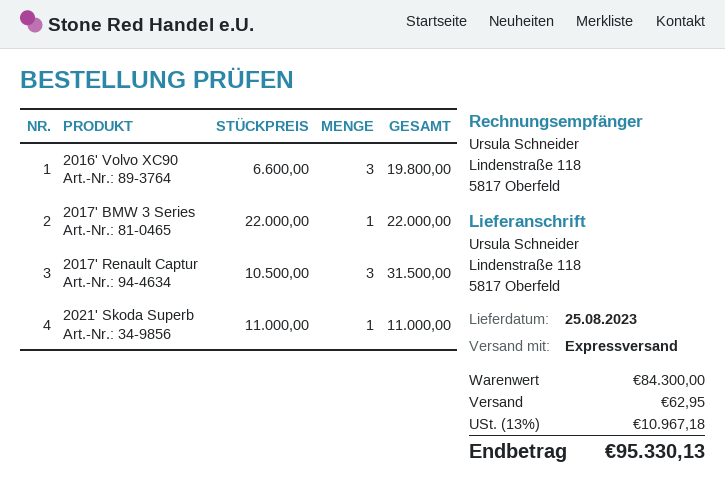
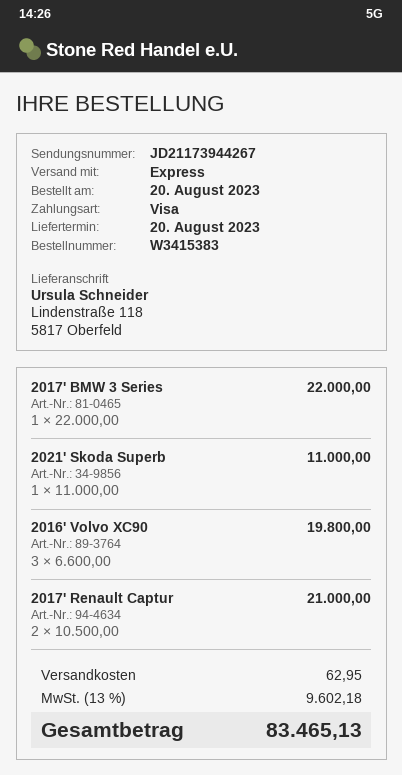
delivery date: 2023-08-25 -> 2023-08-20
2017' Renault Captur: 3 x 10500.00 = 31500.00 -> 2 x 10500.00 = 21000.00
tax: 13% = 10967.18 -> 13% = 9602.18
total: 95330.13 -> 83465.13

